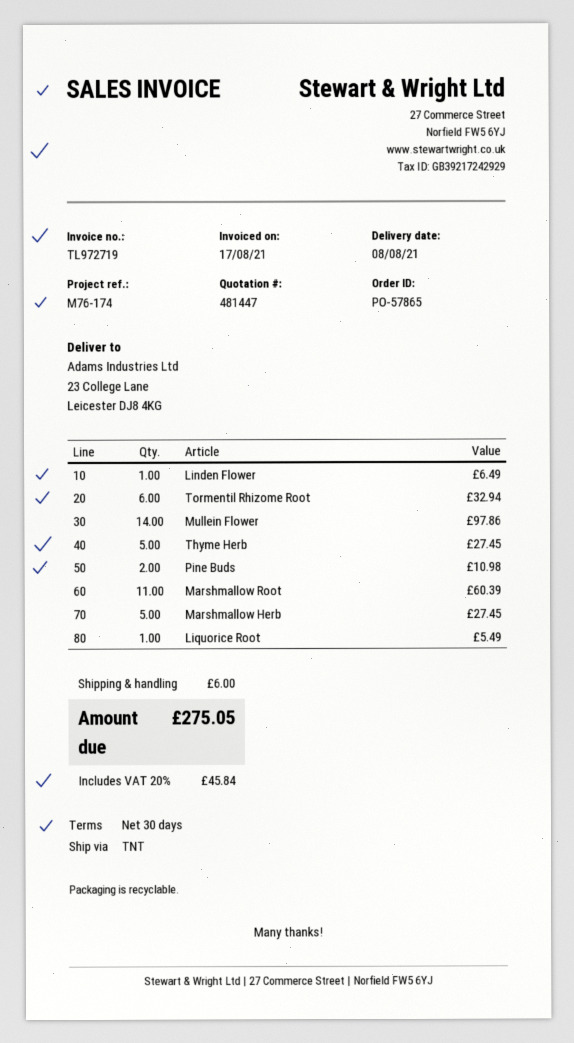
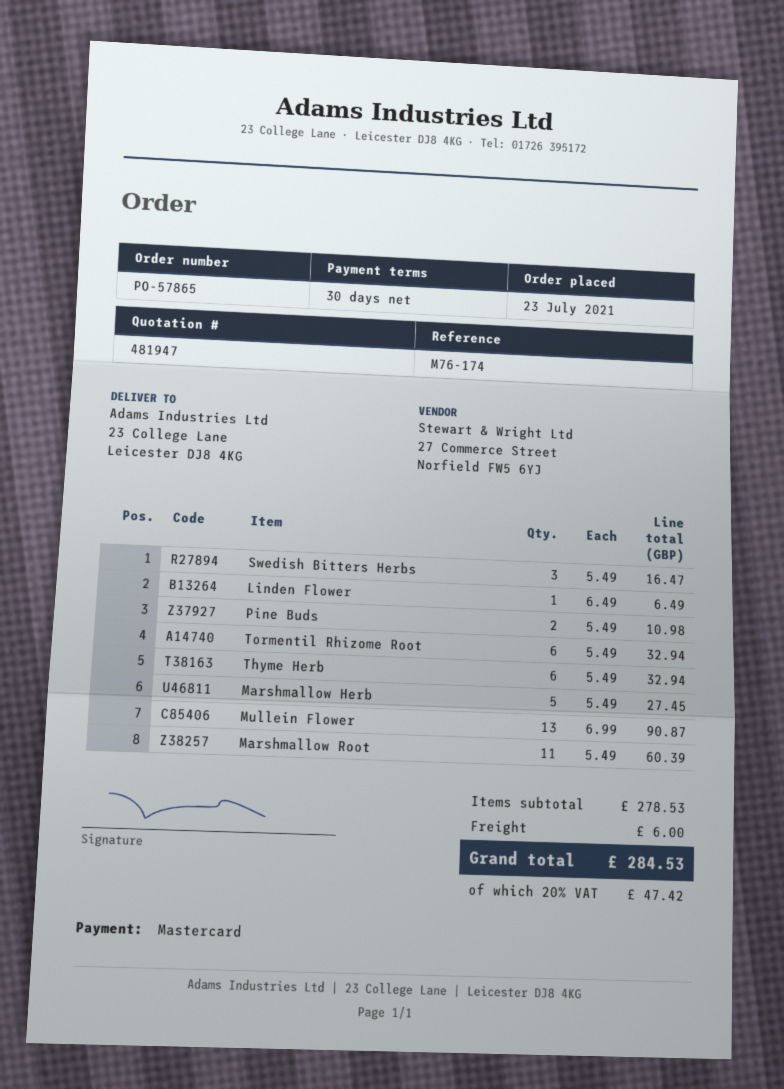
quote number: 481447 -> 481947
Mullein Flower: 14 for 97.86 -> 13 for 90.87
Thyme Herb: 5 for 27.45 -> 6 for 32.94
Liquorice Root: 1 for 5.49 -> none
Swedish Bitters Herbs: none -> 3 for 16.47
tax: 20% = 45.84 -> 20% = 47.42
total: 275.05 -> 284.53

